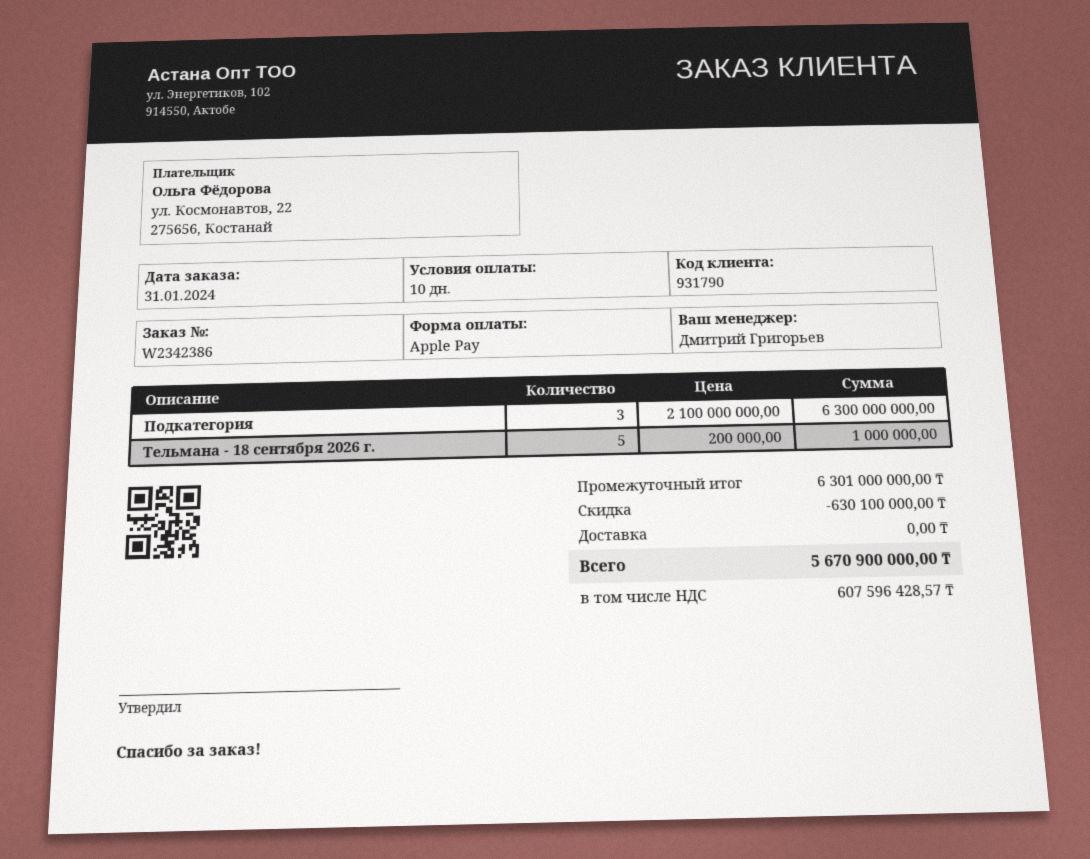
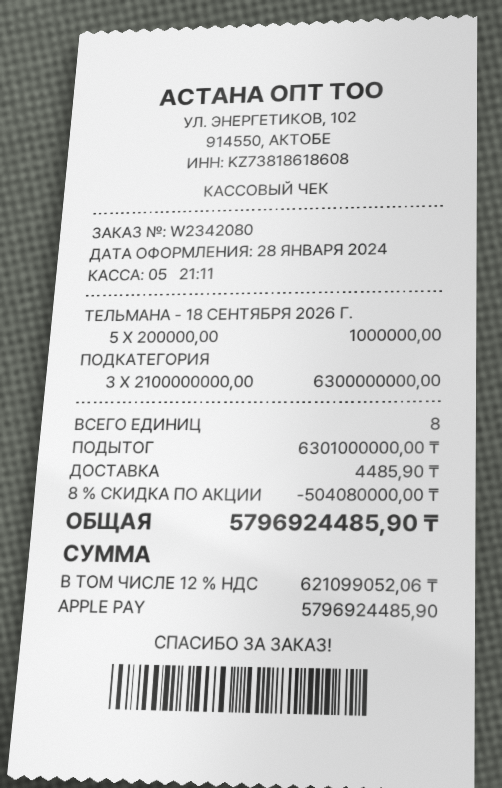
order number: W2342386 -> W2342080
order date: 2024-01-31 -> 2024-01-28
discount: 630100000.00 -> 504080000.00
shipping: 0.00 -> 4485.90
tax: 607596428.57 -> 621099052.06
total: 5670900000.00 -> 5796924485.90

